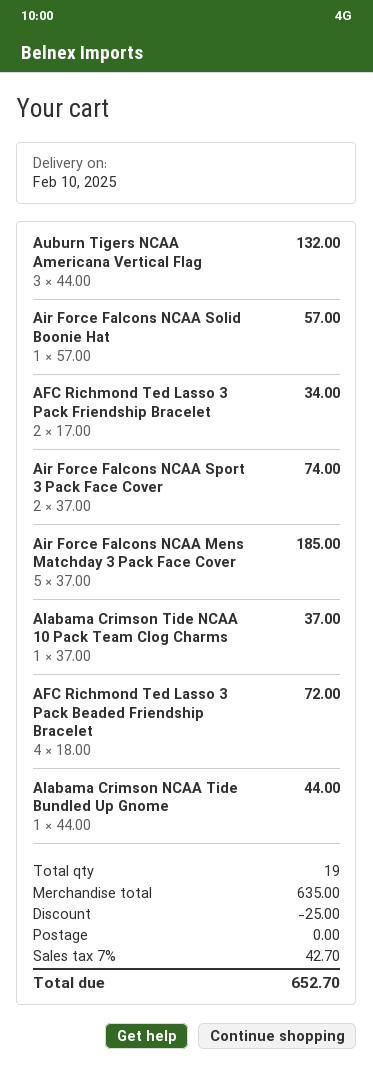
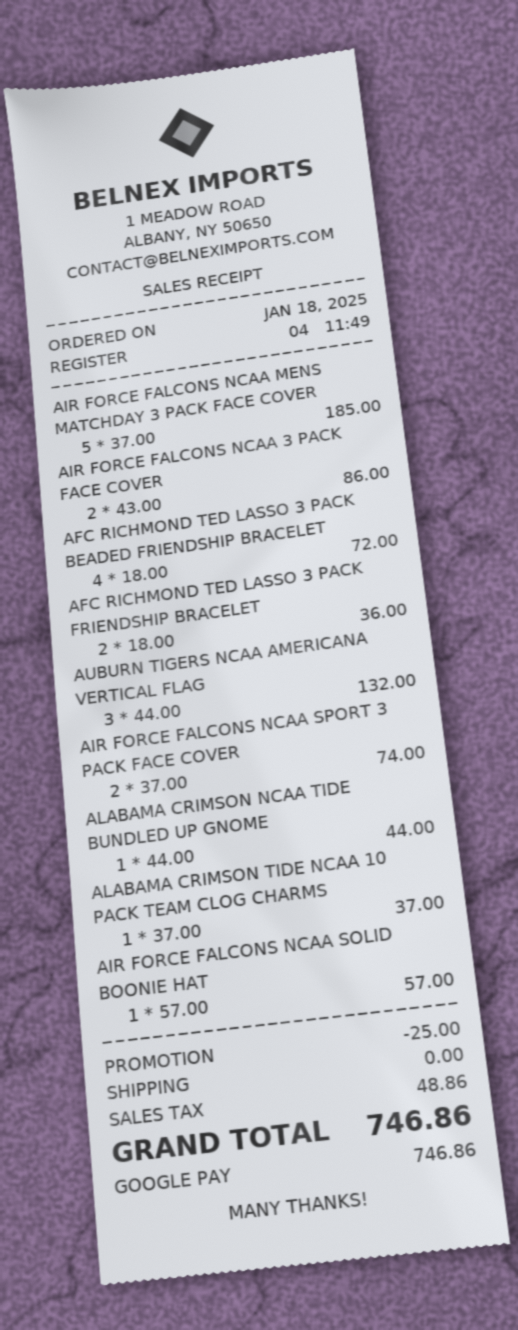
AFC Richmond Ted Lasso 3 Pack Friendship Bracelet: 2 x 17.00 = 34.00 -> 2 x 18.00 = 36.00
AIR FORCE FALCONS NCAA 3 PACK FACE COVER: none -> 2 x 43.00 = 86.00
tax: 42.70 -> 48.86
total: 652.70 -> 746.86

